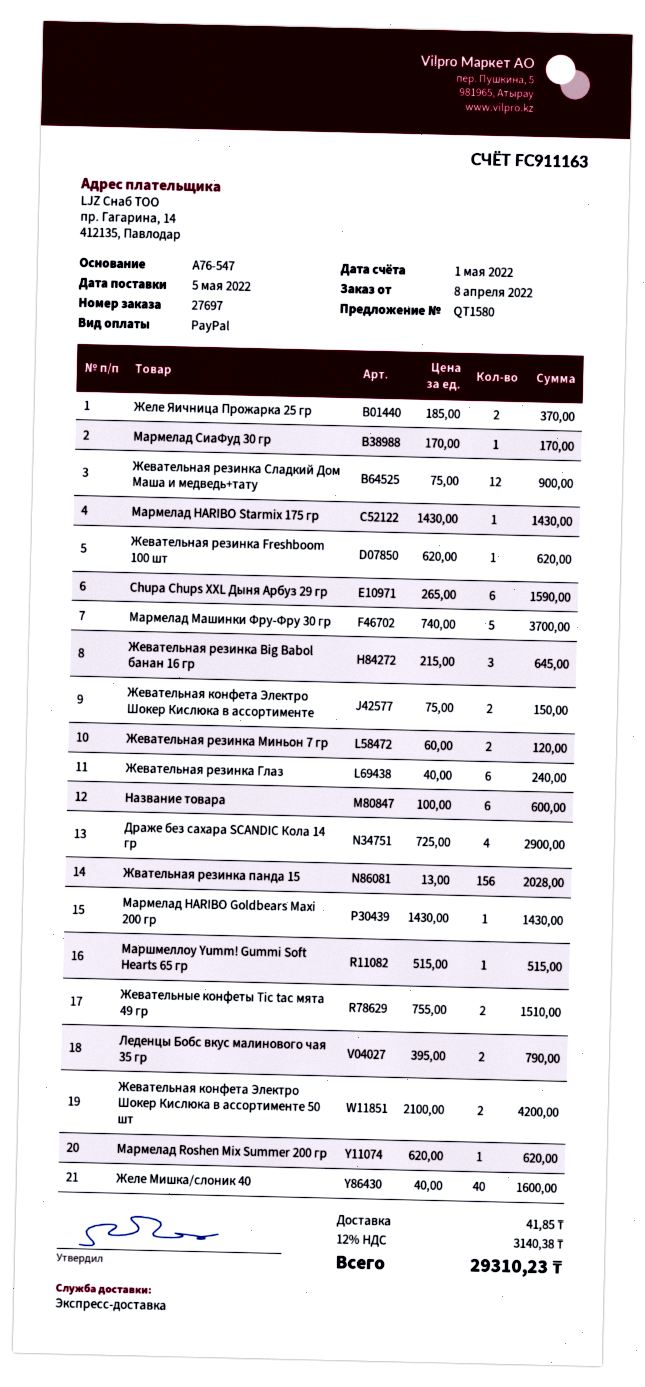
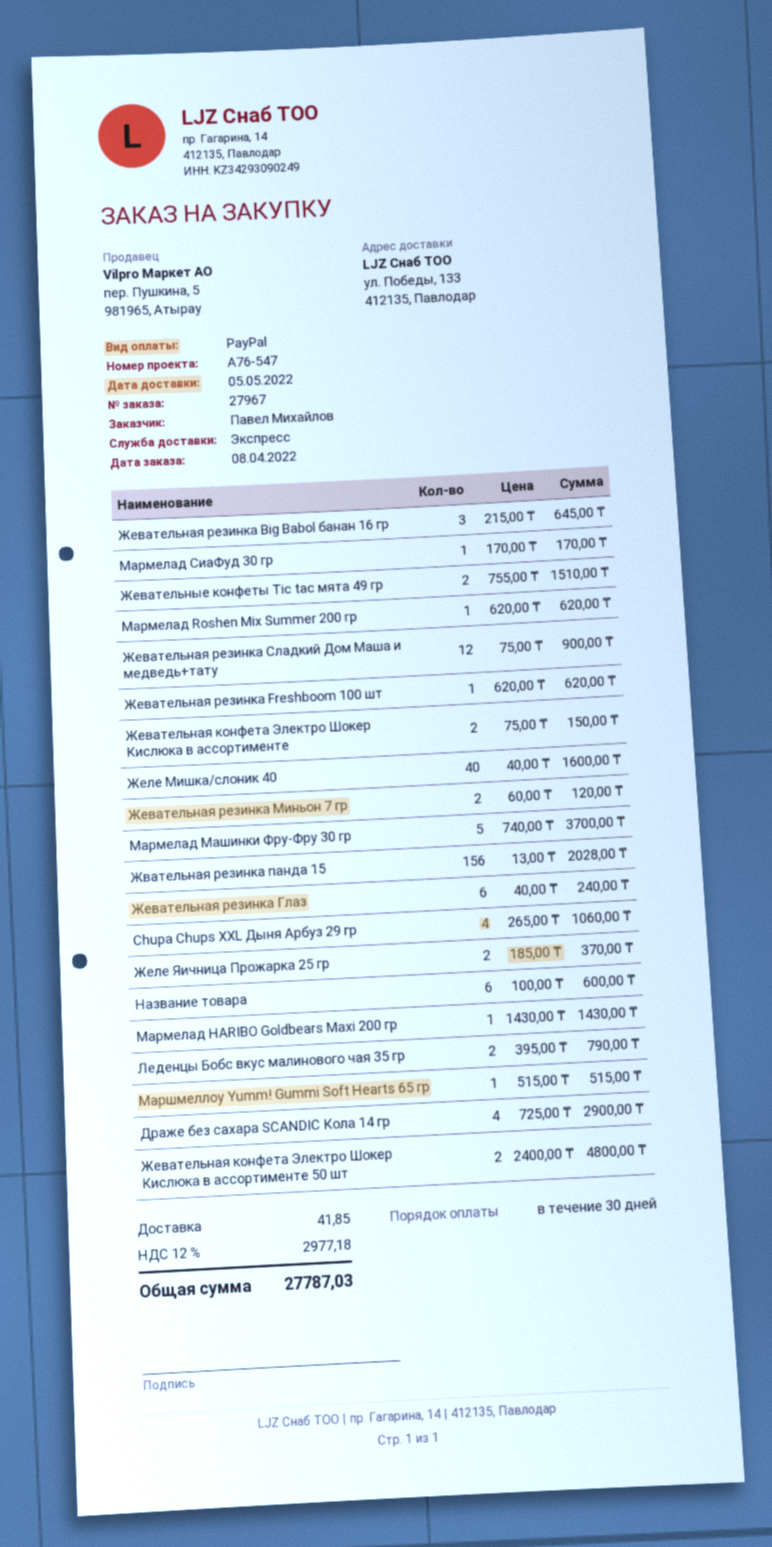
order number: 27697 -> 27967
Мармелад HARIBO Starmix 175 гр: 1 x 1430.00 = 1430.00 -> none
Chupa Chups XXL Дыня Арбуз 29 гр: 6 x 265.00 = 1590.00 -> 4 x 265.00 = 1060.00
Жевательная конфета Электро Шокер Кислюка в ассортименте 50 шт: 2 x 2100.00 = 4200.00 -> 2 x 2400.00 = 4800.00
tax: 12% = 3140.38 -> 12% = 2977.18
total: 29310.23 -> 27787.03

